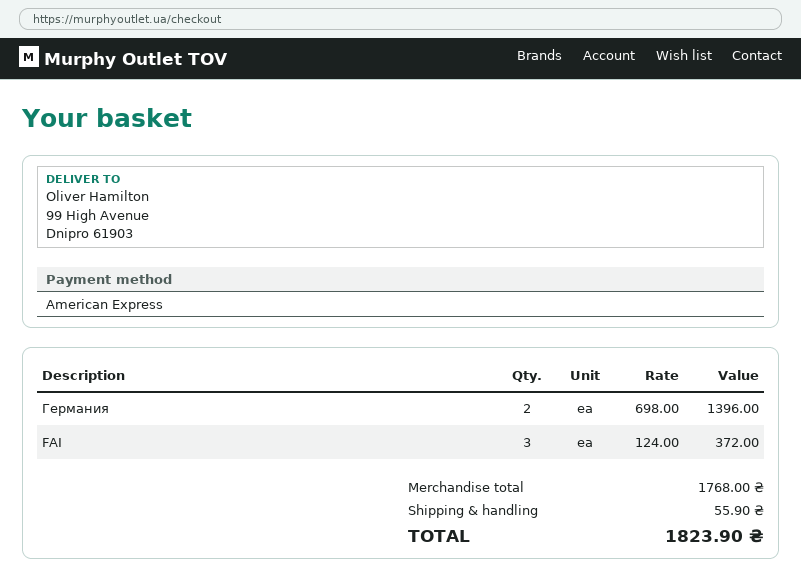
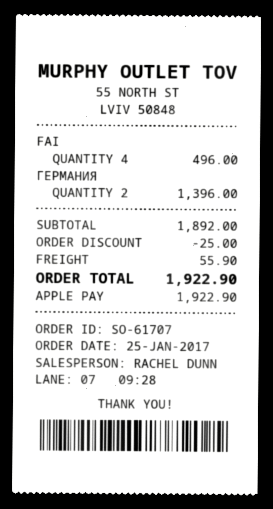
payment method: American Express -> Apple Pay
FAI: 3 for 372.00 -> 4 for 496.00
subtotal: 1768.00 -> 1892.00
discount: none -> 25.00
total: 1823.90 -> 1922.90

